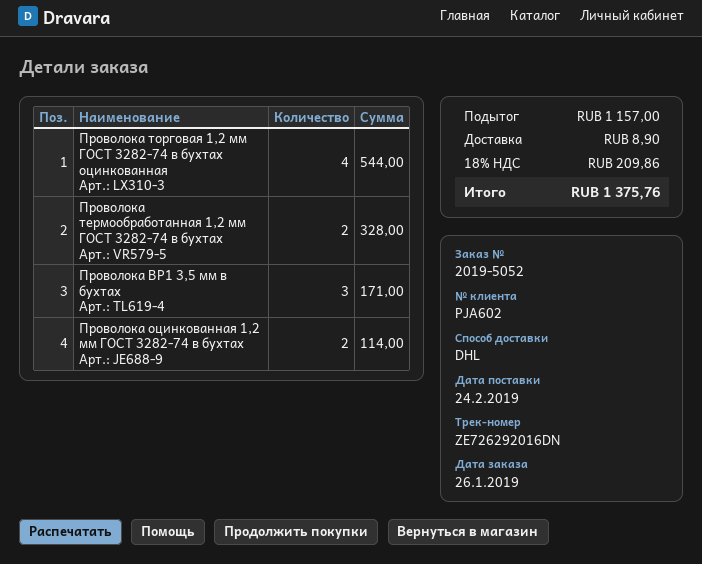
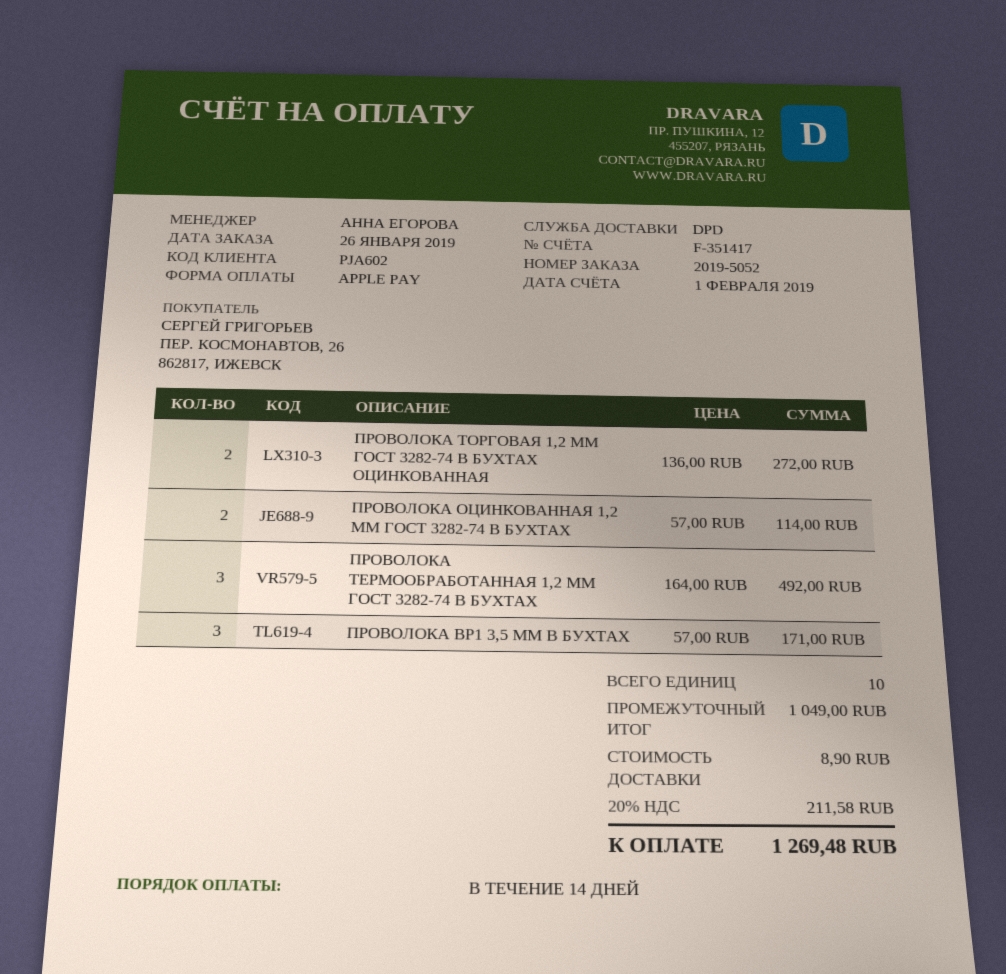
shipping method: DHL -> DPD
Проволока торговая 1,2 мм ГОСТ 3282-74 в бухтах оцинкованная: 4 for 544.00 -> 2 for 272.00
Проволока термообработанная 1,2 мм ГОСТ 3282-74 в бухтах: 2 for 328.00 -> 3 for 492.00
subtotal: 1157.00 -> 1049.00
tax: 18% = 209.86 -> 20% = 211.58
total: 1375.76 -> 1269.48

